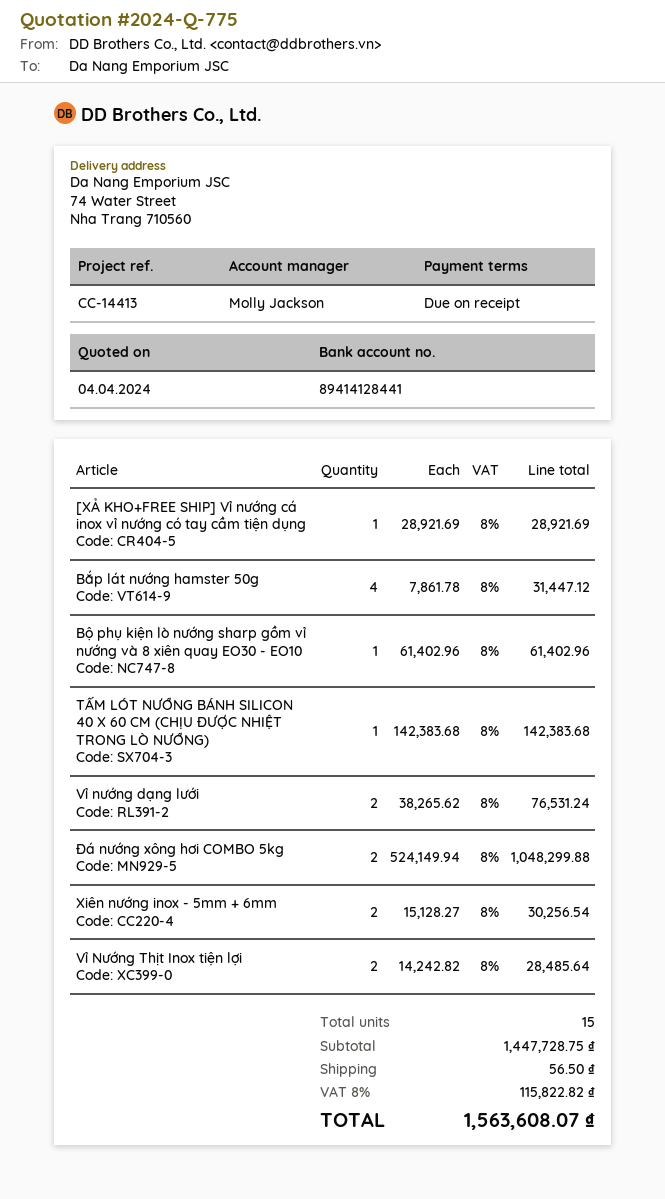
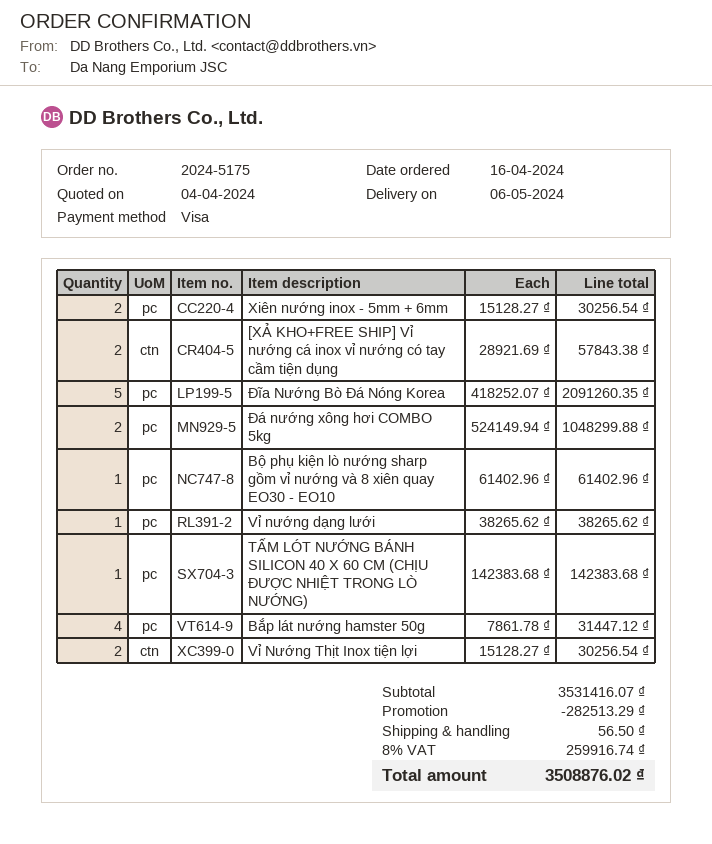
[XẢ KHO+FREE SHIP] Vỉ nướng cá inox vỉ nướng có tay cầm tiện dụng: 1 x 28921.69 = 28921.69 -> 2 x 28921.69 = 57843.38
Vỉ nướng dạng lưới: 2 x 38265.62 = 76531.24 -> 1 x 38265.62 = 38265.62
Vỉ Nướng Thịt Inox tiện lợi: 2 x 14242.82 = 28485.64 -> 2 x 15128.27 = 30256.54
Đĩa Nướng Bò Đá Nóng Korea: none -> 5 x 418252.07 = 2091260.35
subtotal: 1447728.75 -> 3531416.07
discount: none -> 282513.29
tax: 8% = 115822.82 -> 8% = 259916.74
total: 1563608.07 -> 3508876.02

